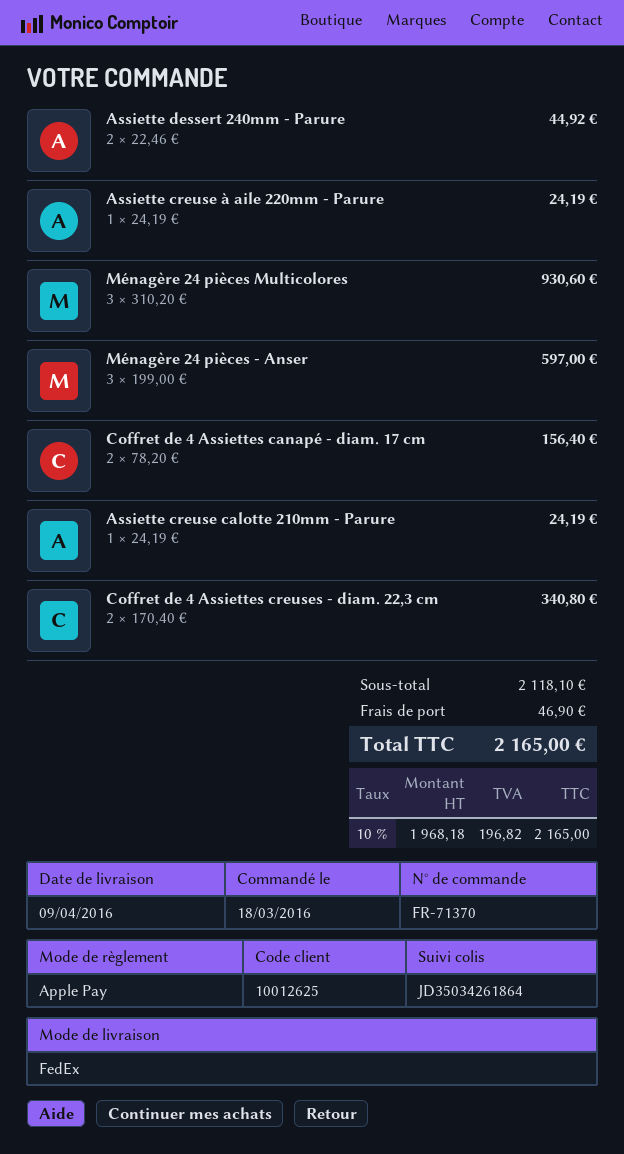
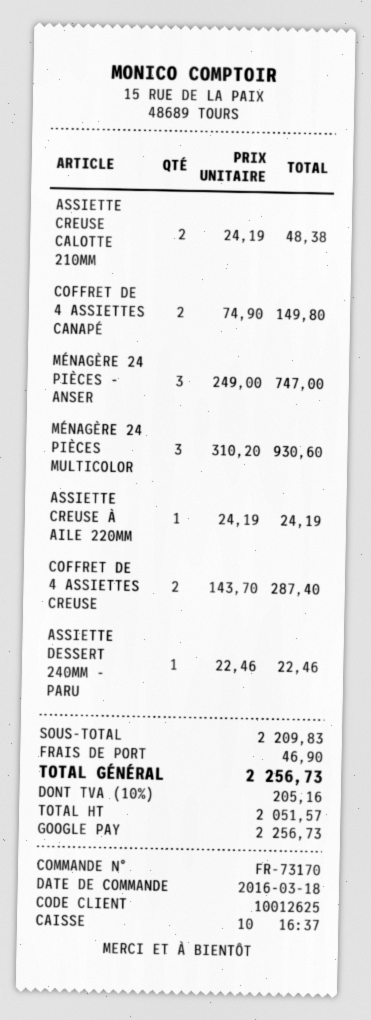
order number: FR-71370 -> FR-73170
payment method: Apple Pay -> Google Pay
Assiette dessert 240mm - Parure: 2 x 22.46 = 44.92 -> 1 x 22.46 = 22.46
Ménagère 24 pièces - Anser: 3 x 199.00 = 597.00 -> 3 x 249.00 = 747.00
Coffret de 4 Assiettes canapé - diam. 17 cm: 2 x 78.20 = 156.40 -> 2 x 74.90 = 149.80
Assiette creuse calotte 210mm - Parure: 1 x 24.19 = 24.19 -> 2 x 24.19 = 48.38
Coffret de 4 Assiettes creuses - diam. 22,3 cm: 2 x 170.40 = 340.80 -> 2 x 143.70 = 287.40
subtotal: 2118.10 -> 2209.83
net: 1968.18 -> 2051.57
tax: 10% = 196.82 -> 10% = 205.16
total: 2165.00 -> 2256.73

